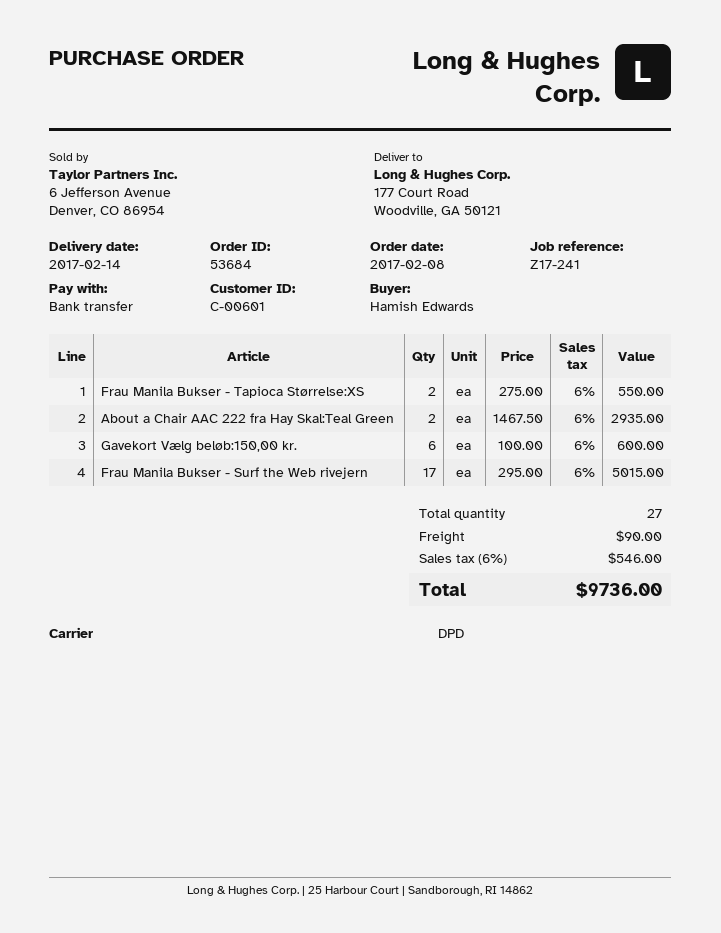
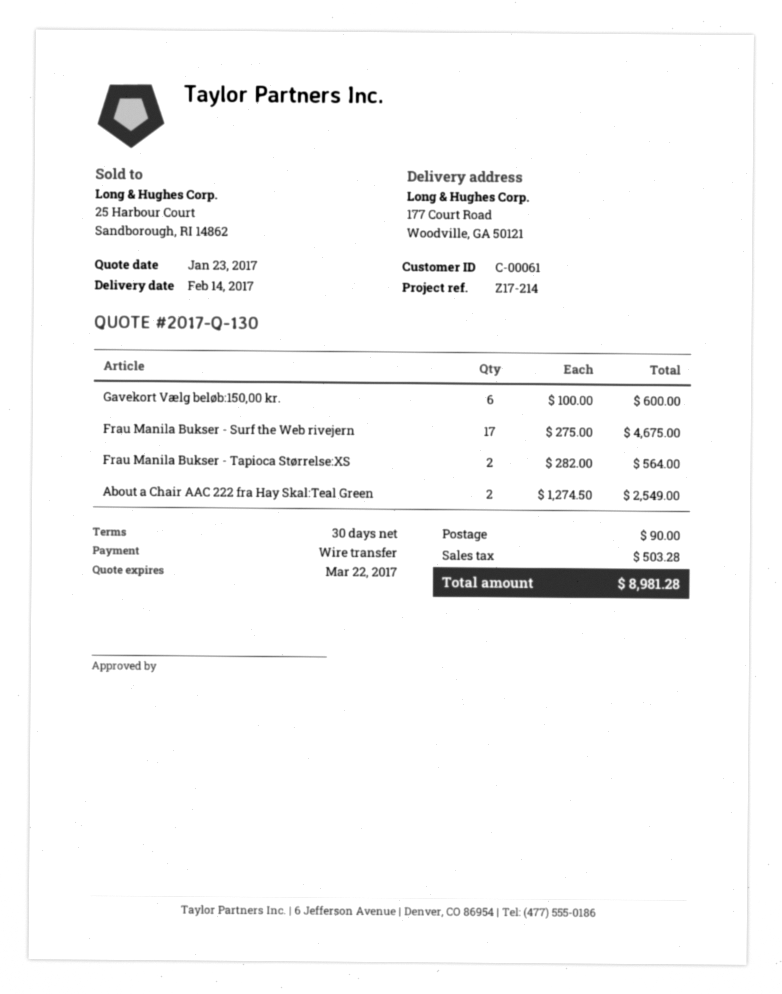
customer number: C-00601 -> C-00061
reference: Z17-241 -> Z17-214
Frau Manila Bukser - Tapioca Størrelse:XS: 2 x 275.00 = 550.00 -> 2 x 282.00 = 564.00
About a Chair AAC 222 fra Hay Skal:Teal Green: 2 x 1467.50 = 2935.00 -> 2 x 1274.50 = 2549.00
Frau Manila Bukser - Surf the Web rivejern: 17 x 295.00 = 5015.00 -> 17 x 275.00 = 4675.00
tax: 546.00 -> 503.28
total: 9736.00 -> 8981.28

